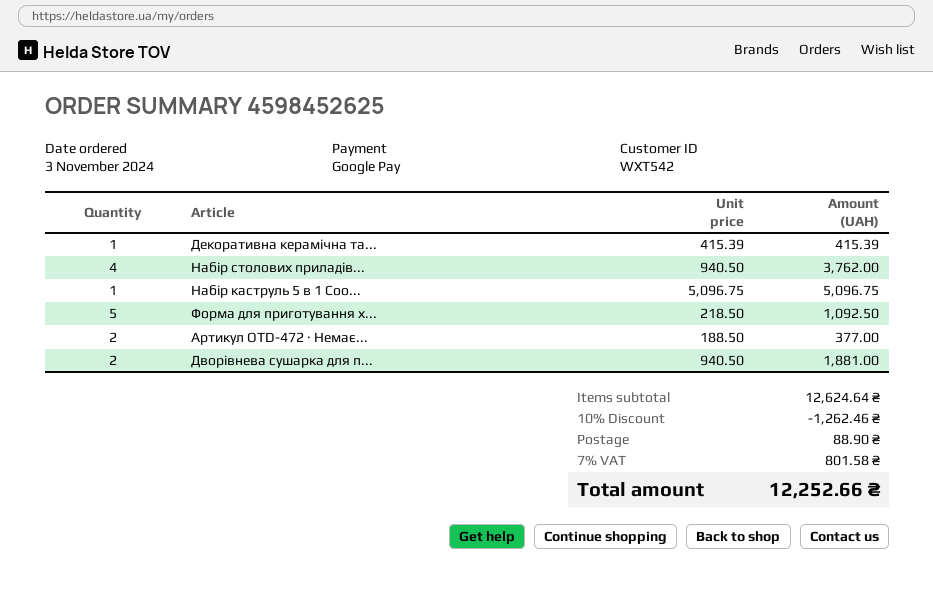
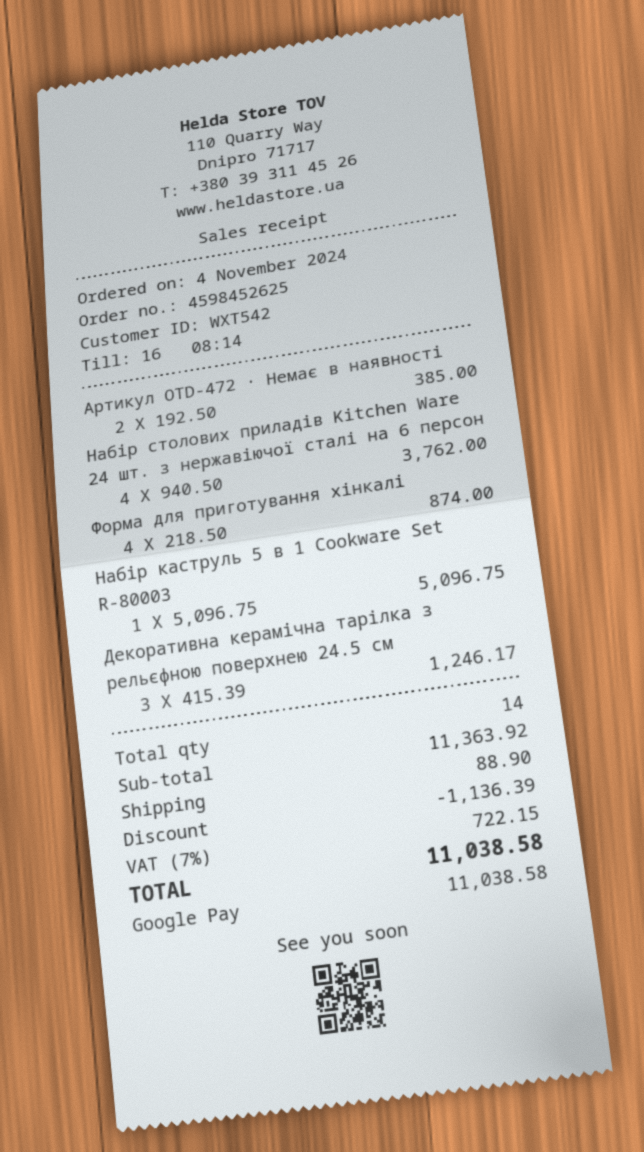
order date: 2024-11-03 -> 2024-11-04
Декоративна керамічна та...: 1 x 415.39 = 415.39 -> 3 x 415.39 = 1246.17
Форма для приготування х...: 5 x 218.50 = 1092.50 -> 4 x 218.50 = 874.00
Артикул OTD-472 · Немає...: 2 x 188.50 = 377.00 -> 2 x 192.50 = 385.00
Дворівнева сушарка для п...: 2 x 940.50 = 1881.00 -> none
subtotal: 12624.64 -> 11363.92
discount: 1262.46 -> 1136.39
tax: 7% = 801.58 -> 7% = 722.15
total: 12252.66 -> 11038.58

